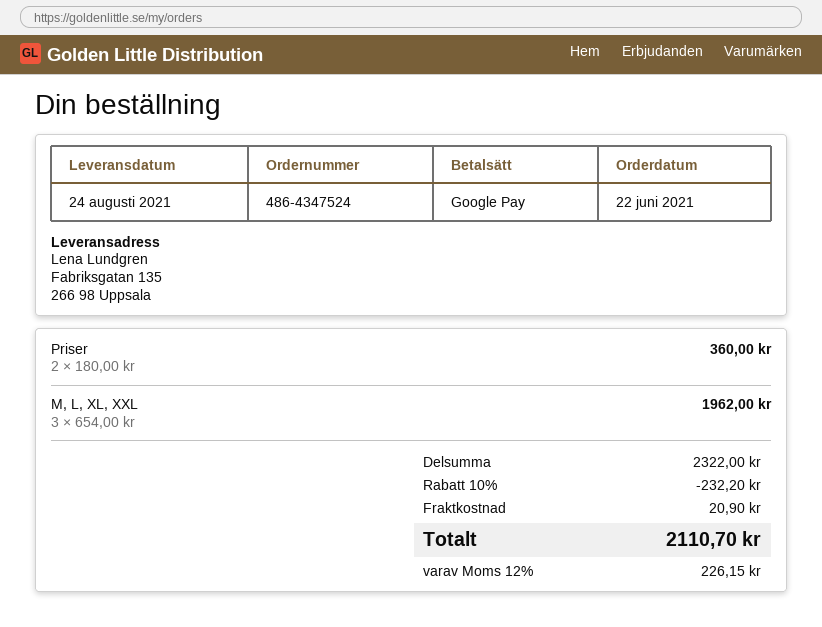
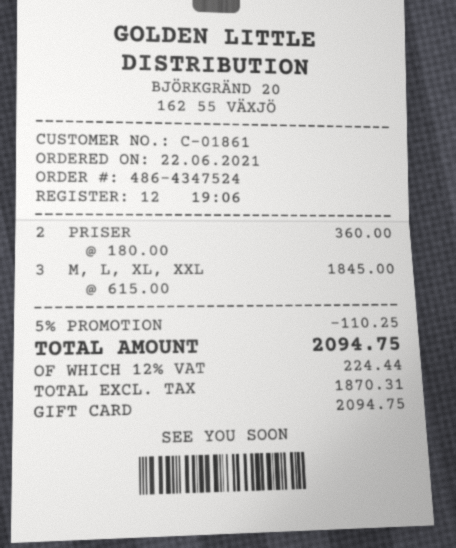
payment method: Google Pay -> gift card
M, L, XL, XXL: 3 x 654.00 = 1962.00 -> 3 x 615.00 = 1845.00
discount: 10% = 232.20 -> 5% = 110.25
shipping: 20.90 -> none
tax: 12% = 226.15 -> 12% = 224.44
total: 2110.70 -> 2094.75

